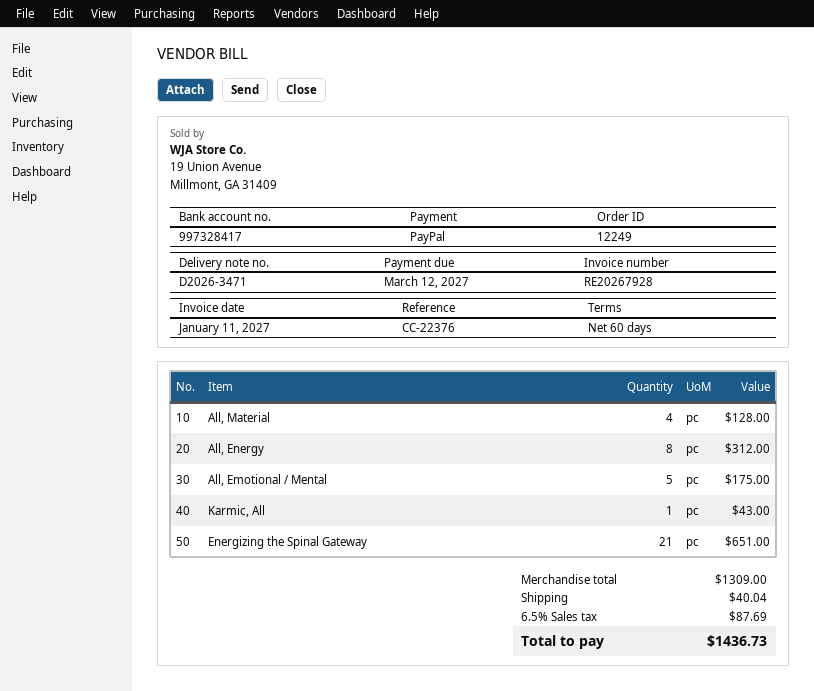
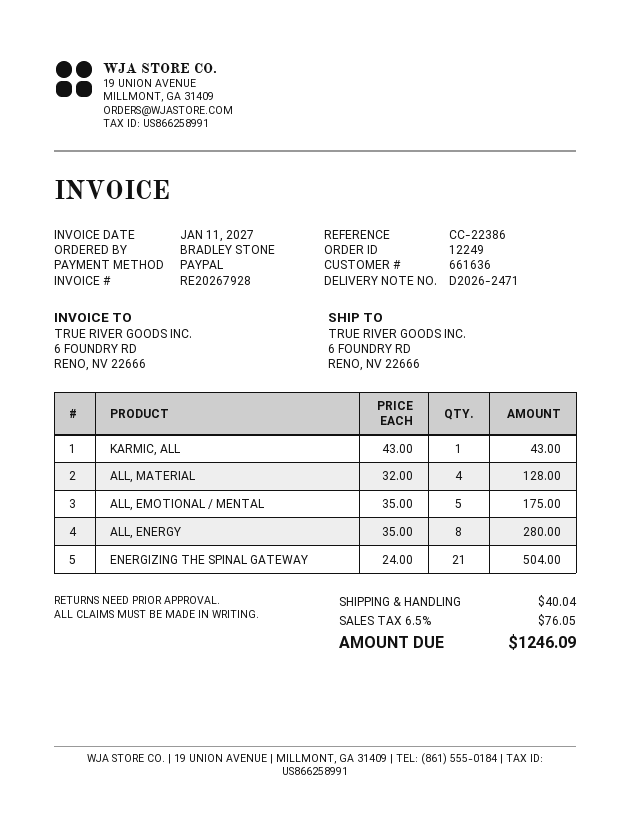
delivery note number: D2026-3471 -> D2026-2471
reference: CC-22376 -> CC-22386
All, Energy: 8 for 312.00 -> 8 for 280.00
Energizing the Spinal Gateway: 21 for 651.00 -> 21 for 504.00
tax: 6.5% = 87.69 -> 6.5% = 76.05
total: 1436.73 -> 1246.09

